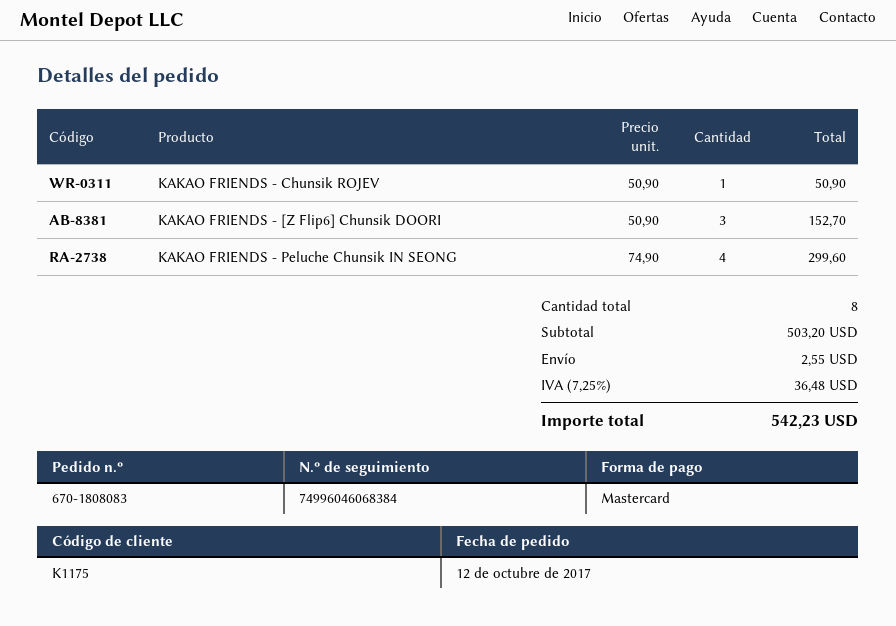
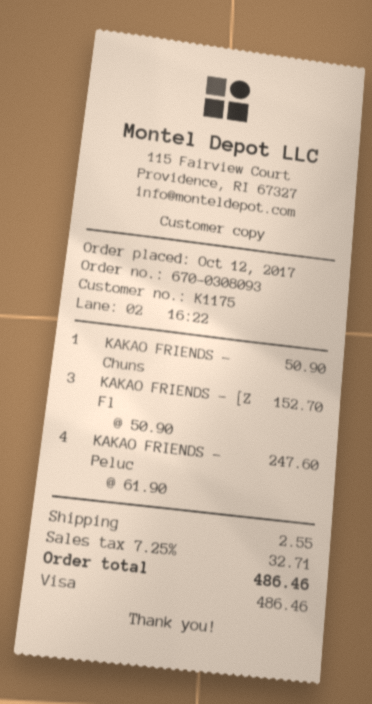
order number: 670-1808083 -> 670-0308093
payment method: Mastercard -> Visa
KAKAO FRIENDS - Peluche Chunsik IN SEONG: 4 x 74.90 = 299.60 -> 4 x 61.90 = 247.60
tax: 7.25% = 36.48 -> 7.25% = 32.71
total: 542.23 -> 486.46

